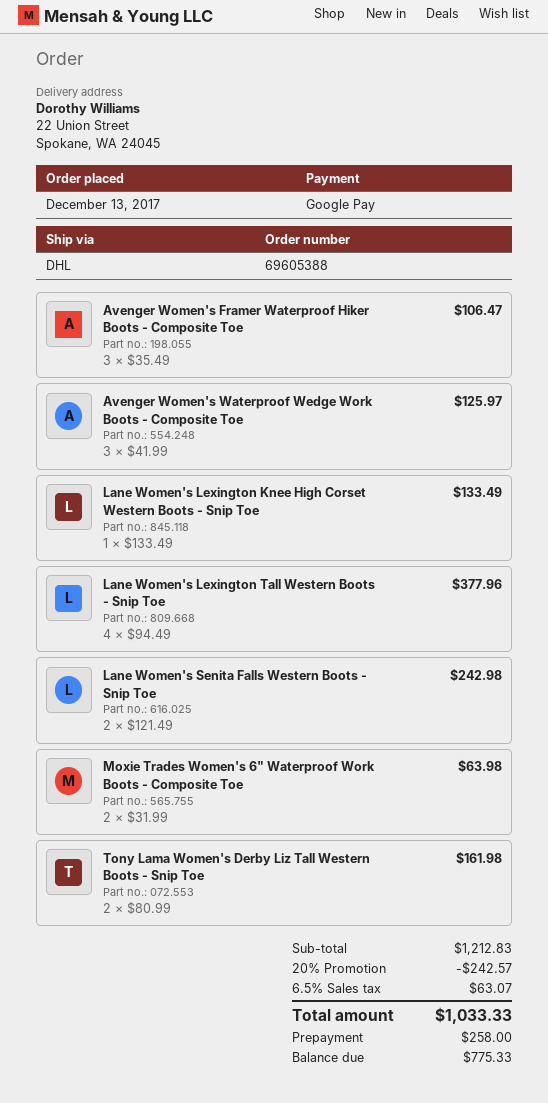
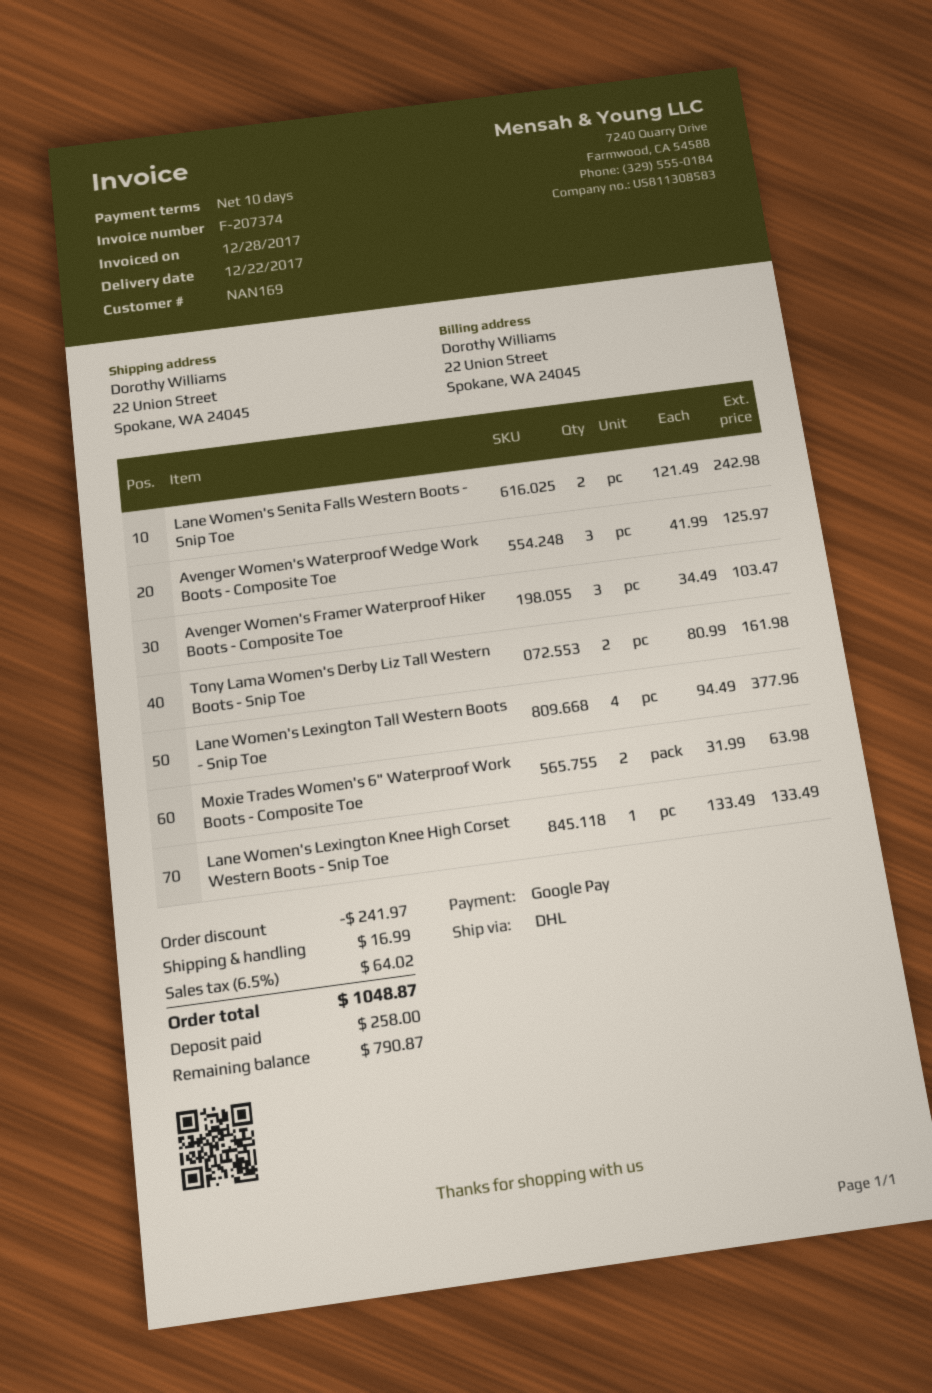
Avenger Women's Framer Waterproof Hiker Boots - Composite Toe: 3 x 35.49 = 106.47 -> 3 x 34.49 = 103.47
discount: 242.57 -> 241.97
shipping: none -> 16.99
tax: 6.5% = 63.07 -> 6.5% = 64.02
total: 1033.33 -> 1048.87
balance: 775.33 -> 790.87

